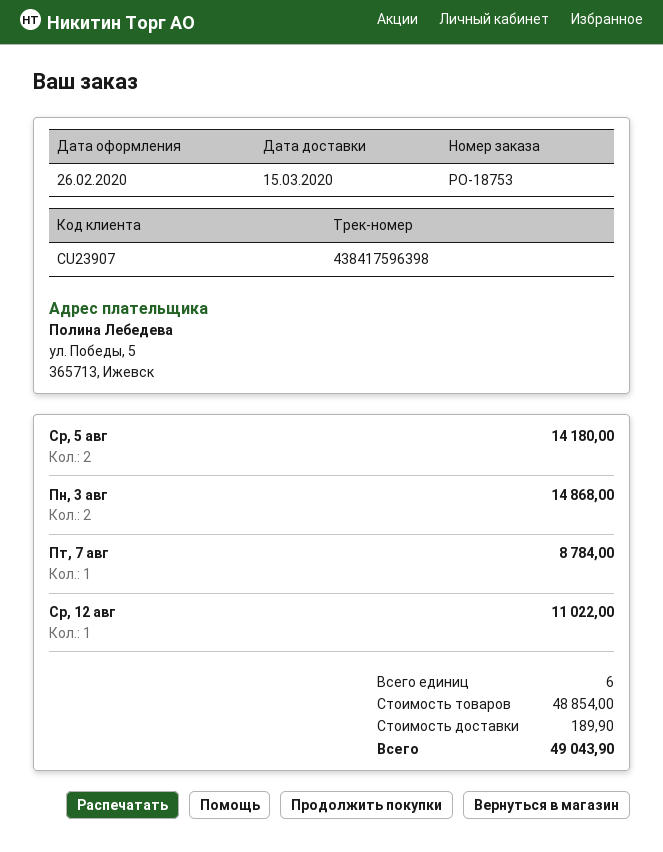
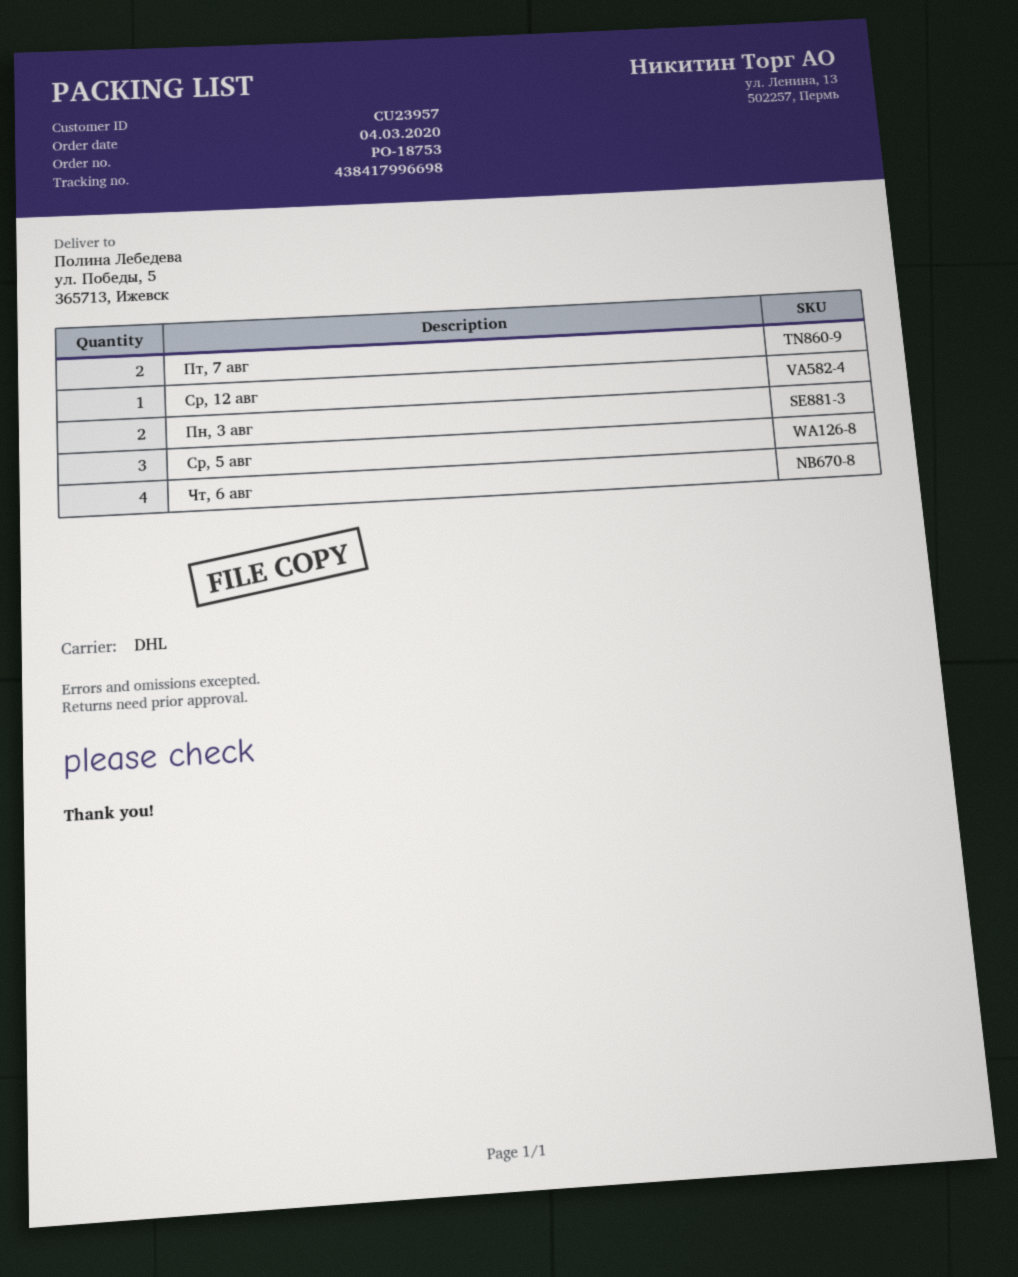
order date: 2020-02-26 -> 2020-03-04
customer number: CU23907 -> CU23957
tracking number: 438417596398 -> 438417996698
Ср, 5 авг: 2 -> 3
Пт, 7 авг: 1 -> 2
Чт, 6 авг: none -> 4

